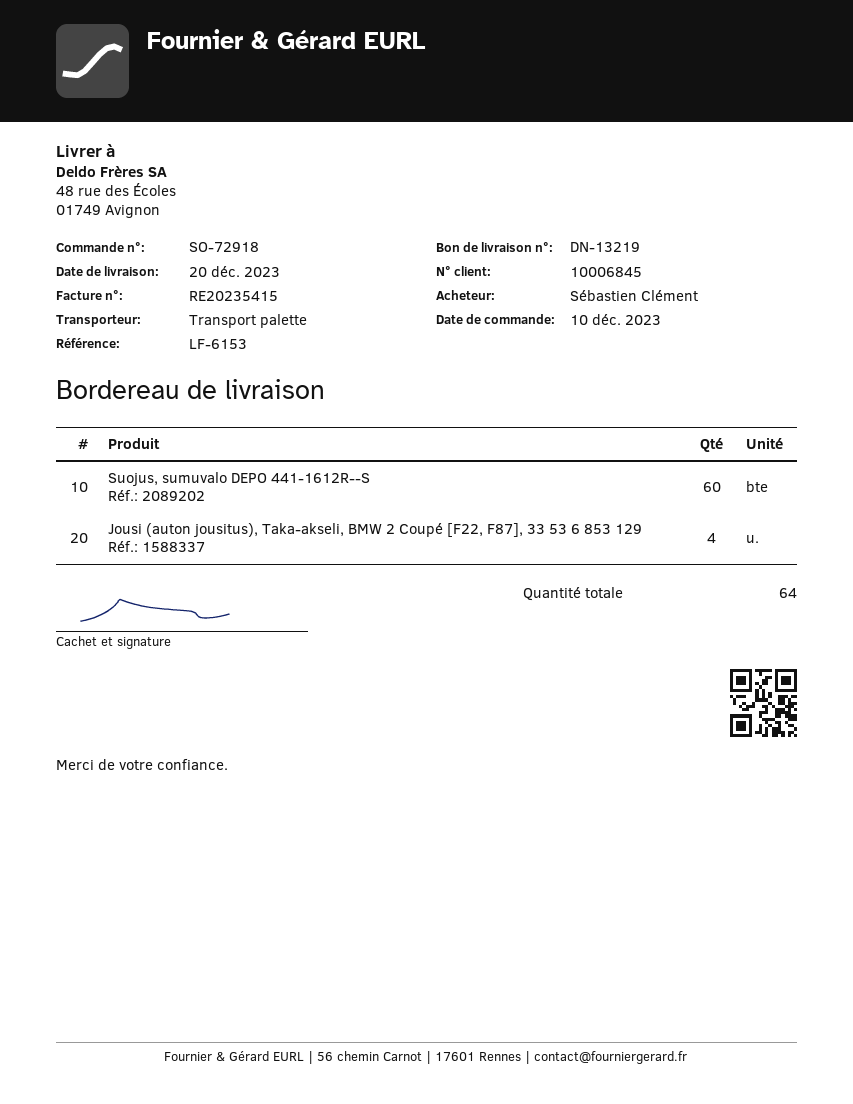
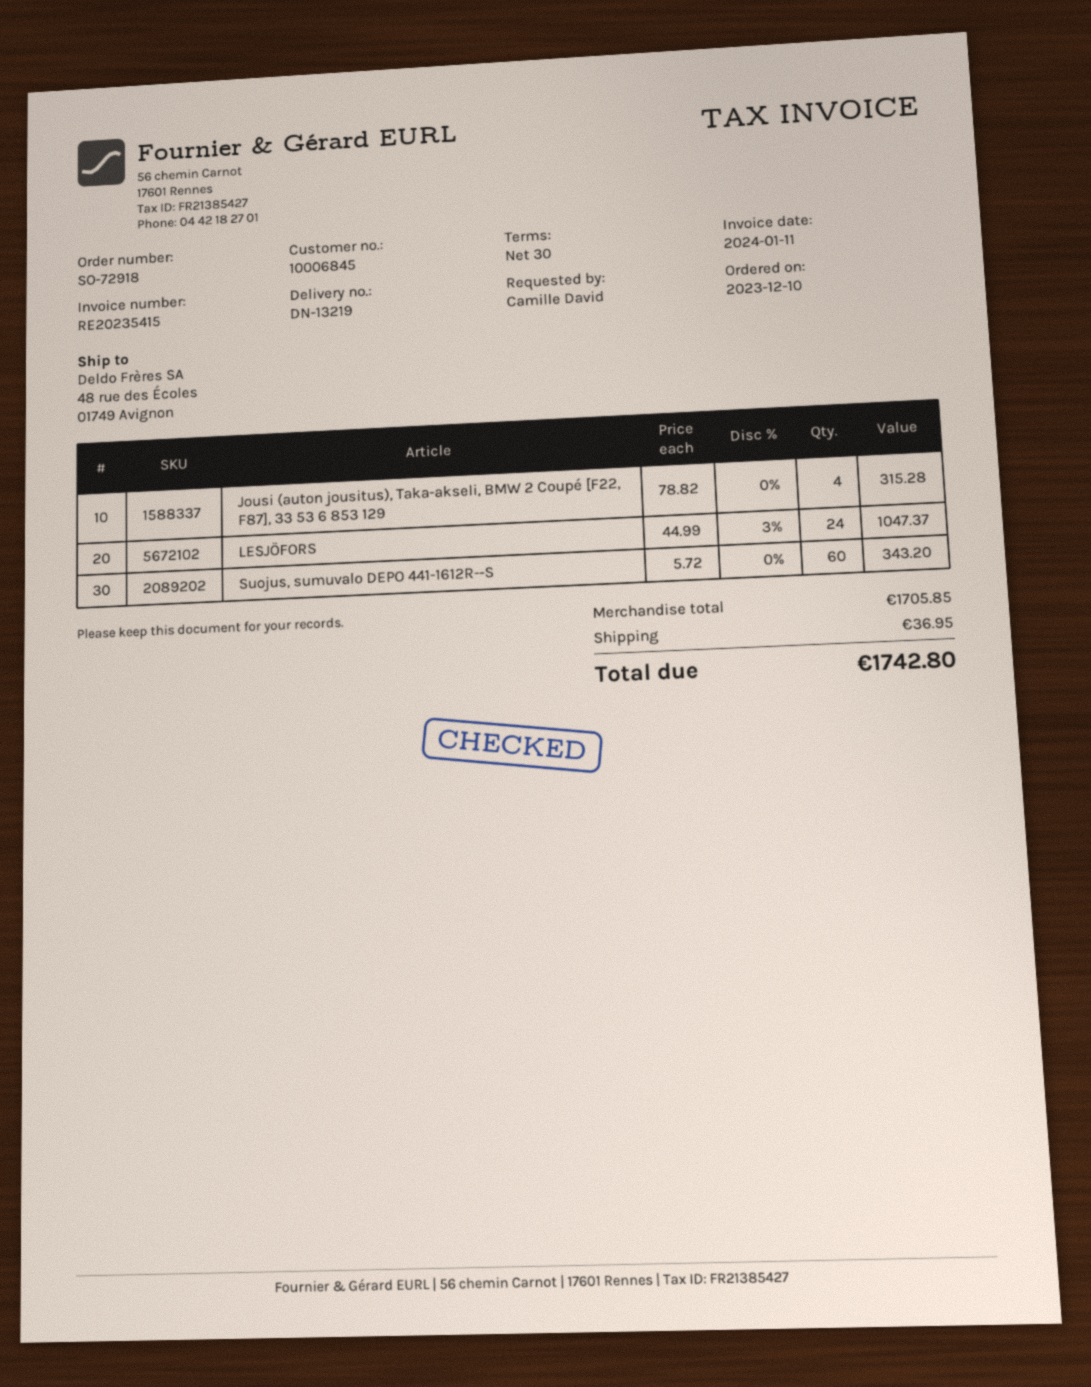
ordered by: Sébastien Clément -> Camille David
LESJÖFORS: none -> 24

